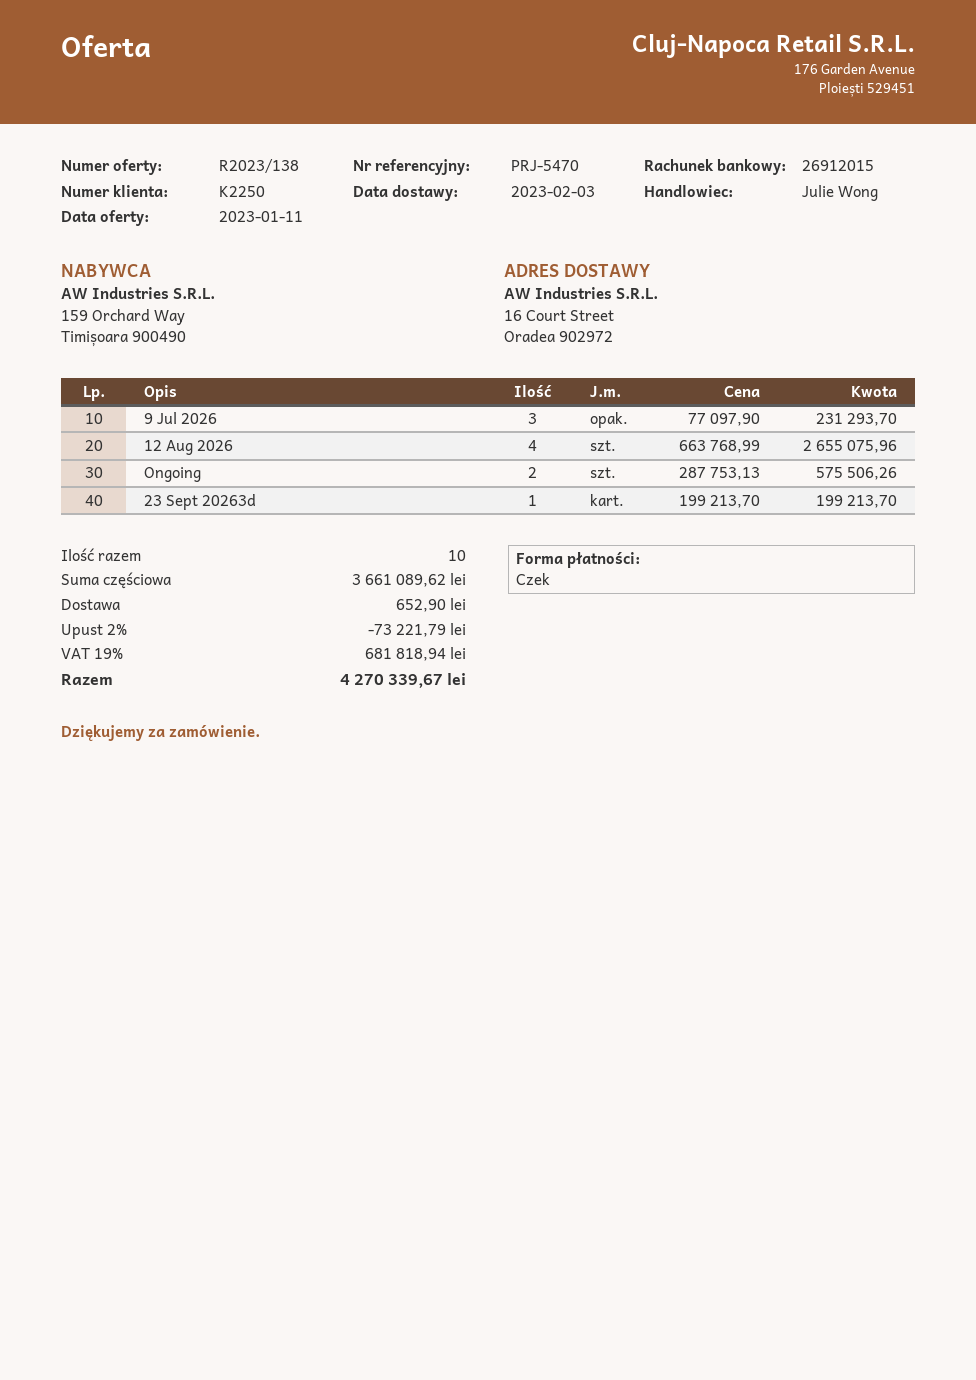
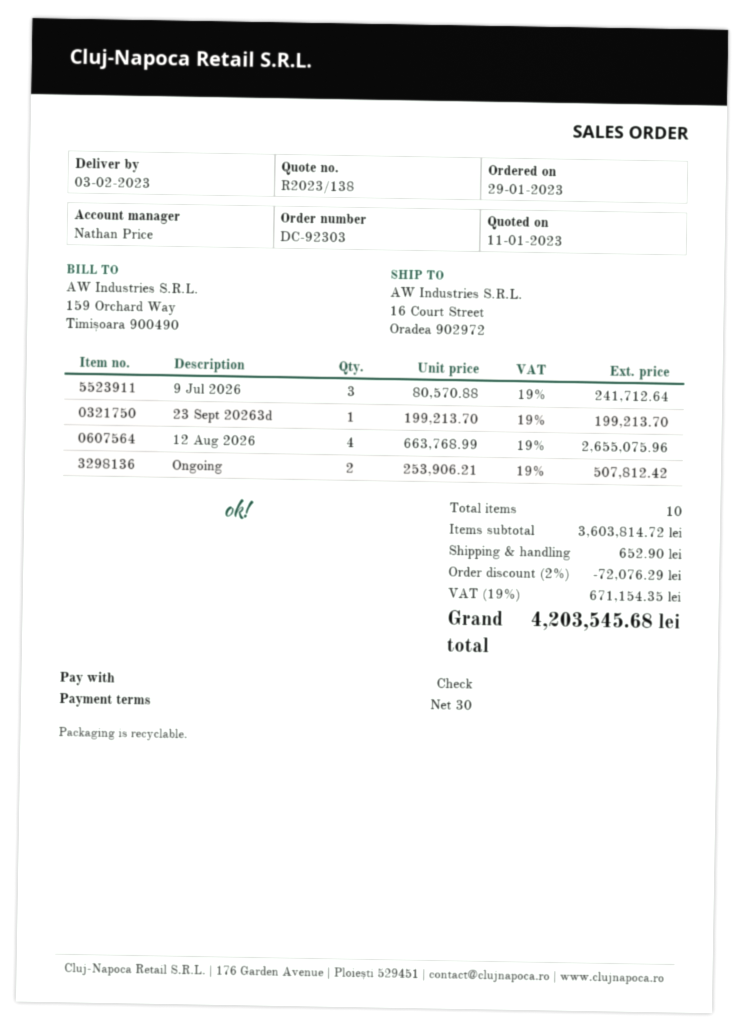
sales rep: Julie Wong -> Nathan Price
9 Jul 2026: 3 x 77097.90 = 231293.70 -> 3 x 80570.88 = 241712.64
Ongoing: 2 x 287753.13 = 575506.26 -> 2 x 253906.21 = 507812.42
subtotal: 3661089.62 -> 3603814.72
discount: 2% = 73221.79 -> 2% = 72076.29
tax: 19% = 681818.94 -> 19% = 671154.35
total: 4270339.67 -> 4203545.68

